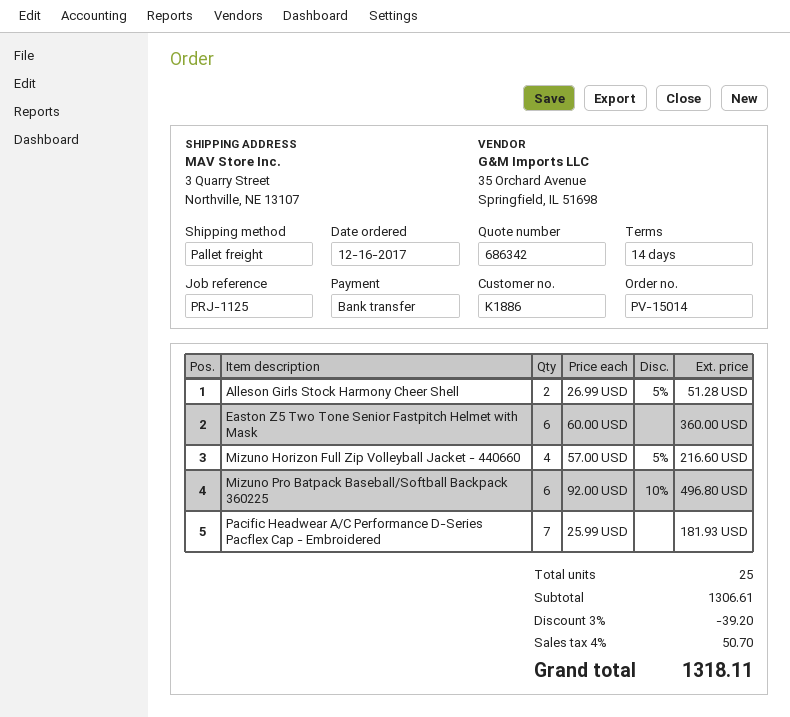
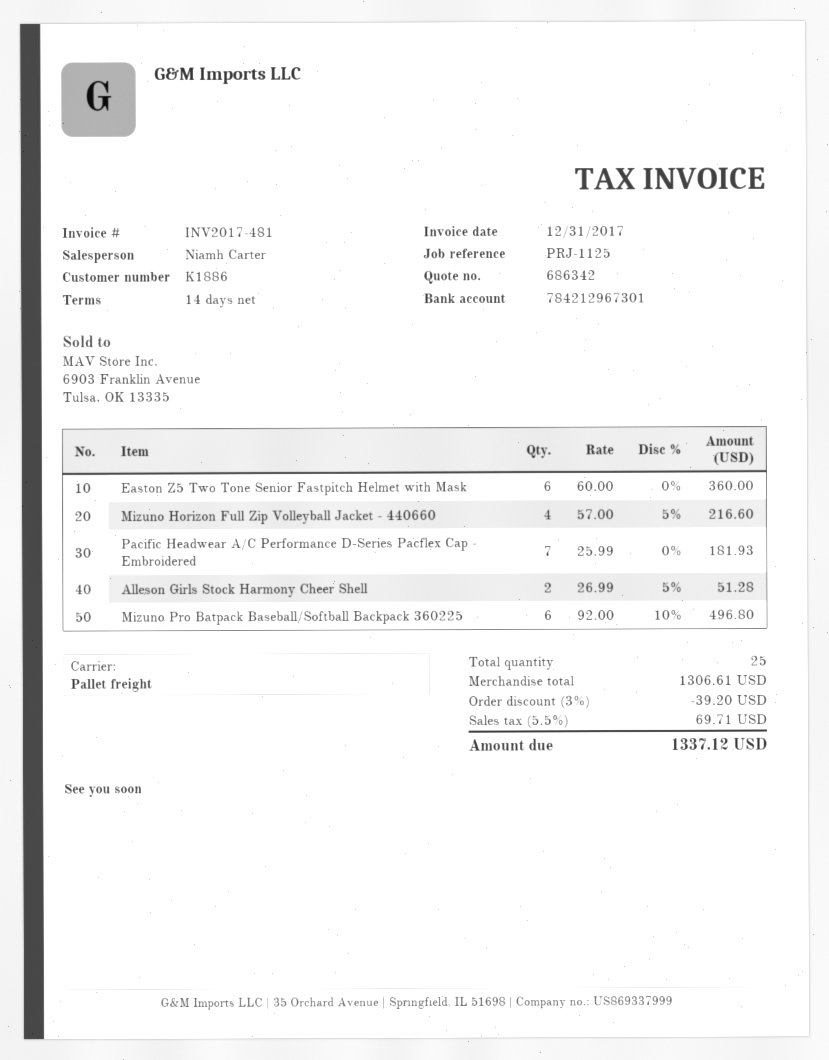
tax: 4% = 50.70 -> 5.5% = 69.71
total: 1318.11 -> 1337.12

